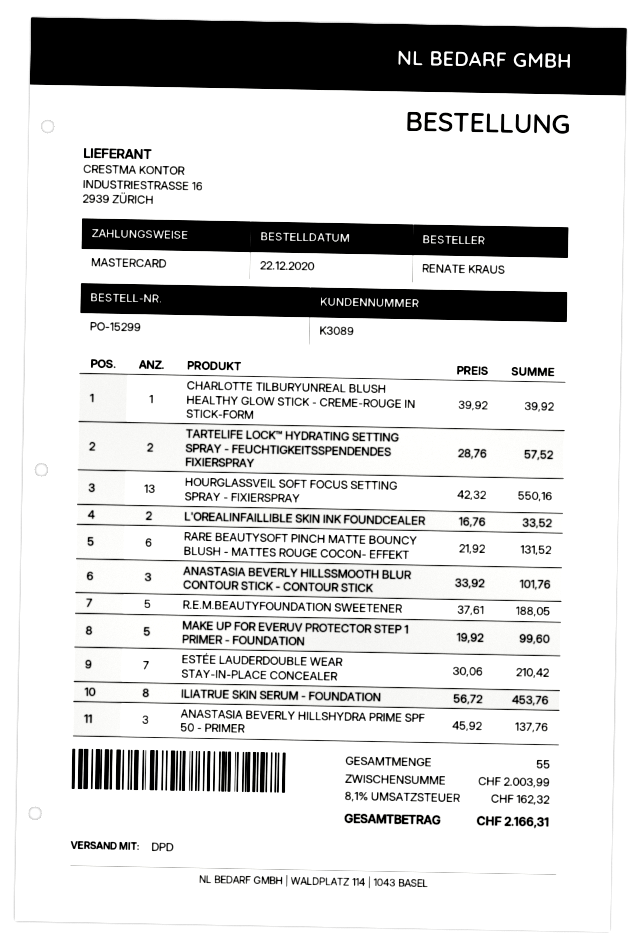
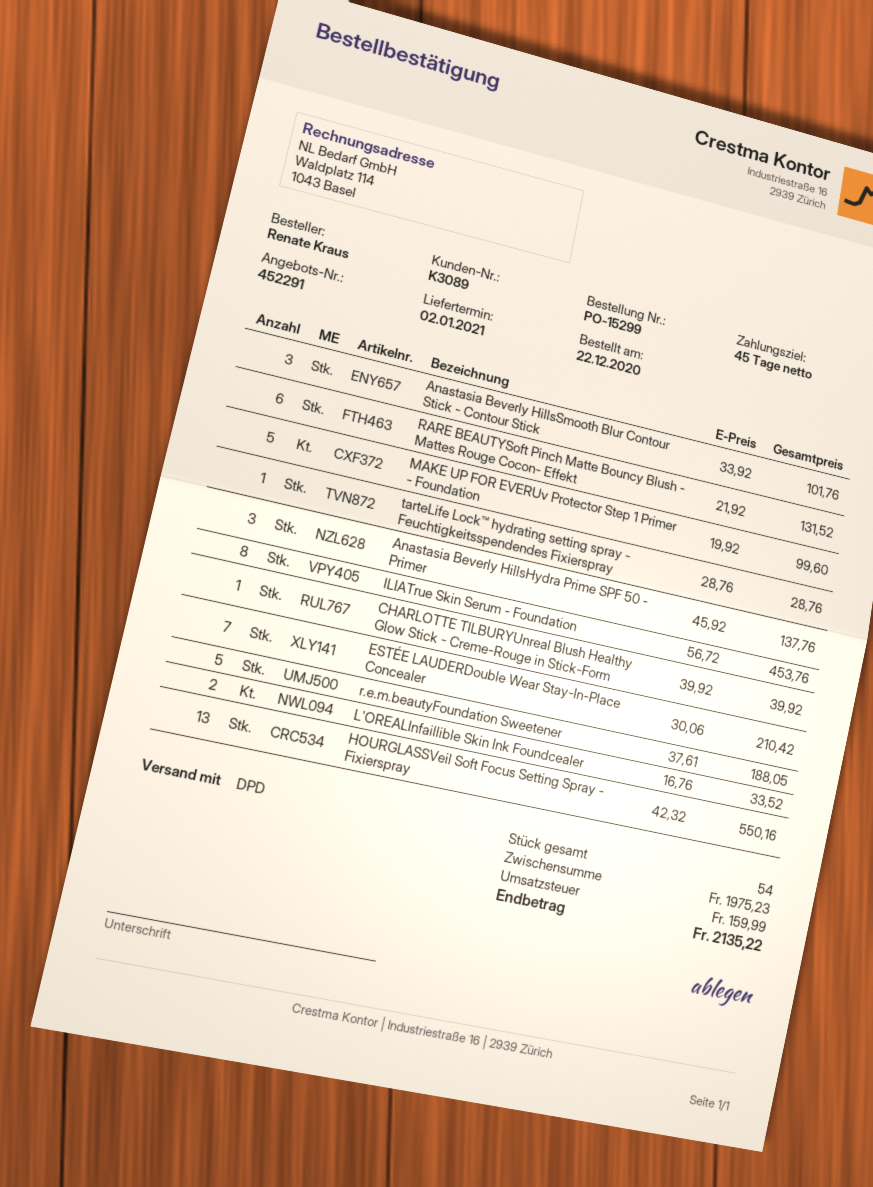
TARTELIFE LOCK™ HYDRATING SETTING SPRAY - FEUCHTIGKEITSSPENDENDES FIXIERSPRAY: 2 x 28.76 = 57.52 -> 1 x 28.76 = 28.76
total quantity: 55 -> 54
subtotal: 2003.99 -> 1975.23
tax: 162.32 -> 159.99
total: 2166.31 -> 2135.22

